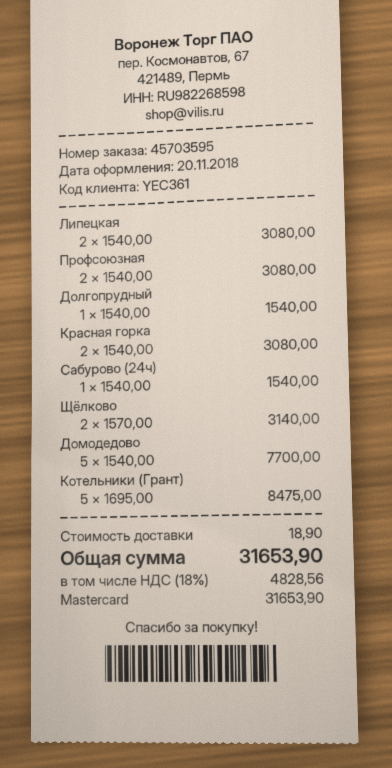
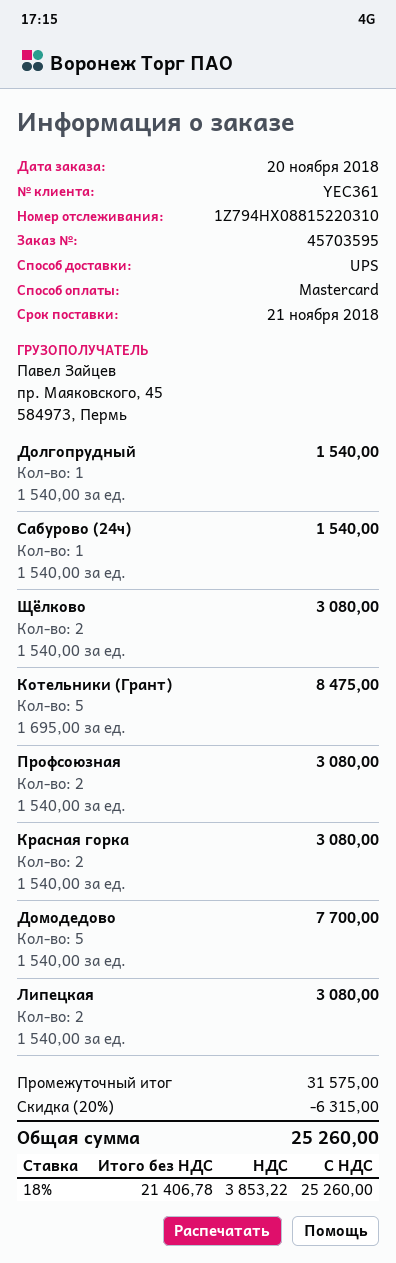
Щёлково: 2 x 1570.00 = 3140.00 -> 2 x 1540.00 = 3080.00
discount: none -> 20% = 6315.00
shipping: 18.90 -> none
tax: 18% = 4828.56 -> 18% = 3853.22
total: 31653.90 -> 25260.00

